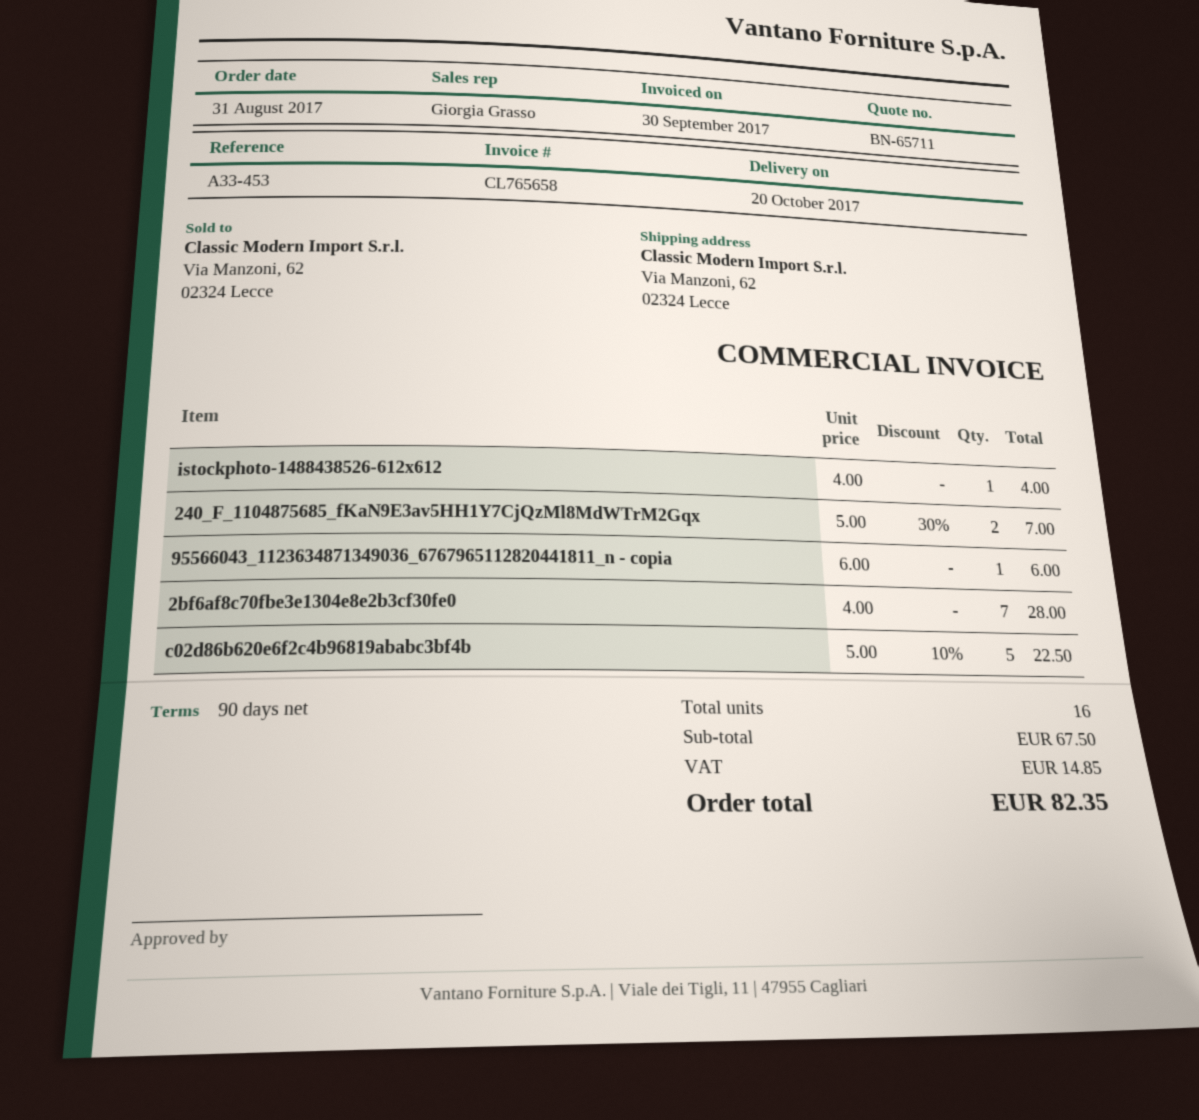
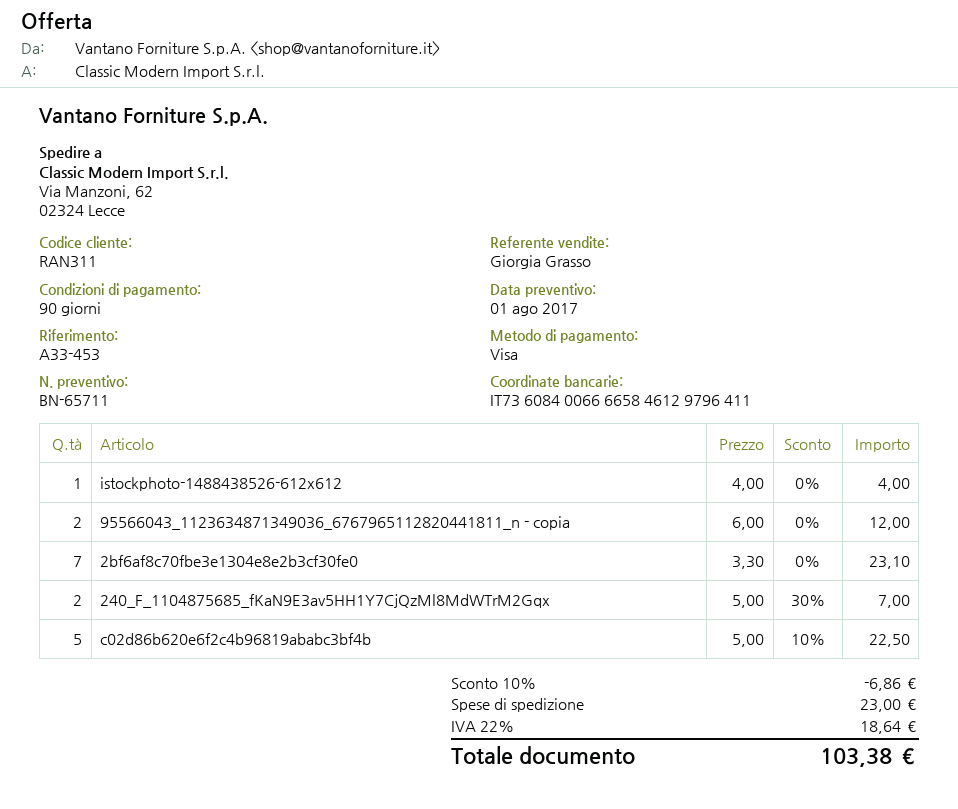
95566043_1123634871349036_6767965112820441811_n - copia: 1 x 6.00 = 6.00 -> 2 x 6.00 = 12.00
2bf6af8c70fbe3e1304e8e2b3cf30fe0: 7 x 4.00 = 28.00 -> 7 x 3.30 = 23.10
discount: none -> 10% = 6.86
shipping: none -> 23.00
tax: 14.85 -> 18.64
total: 82.35 -> 103.38

